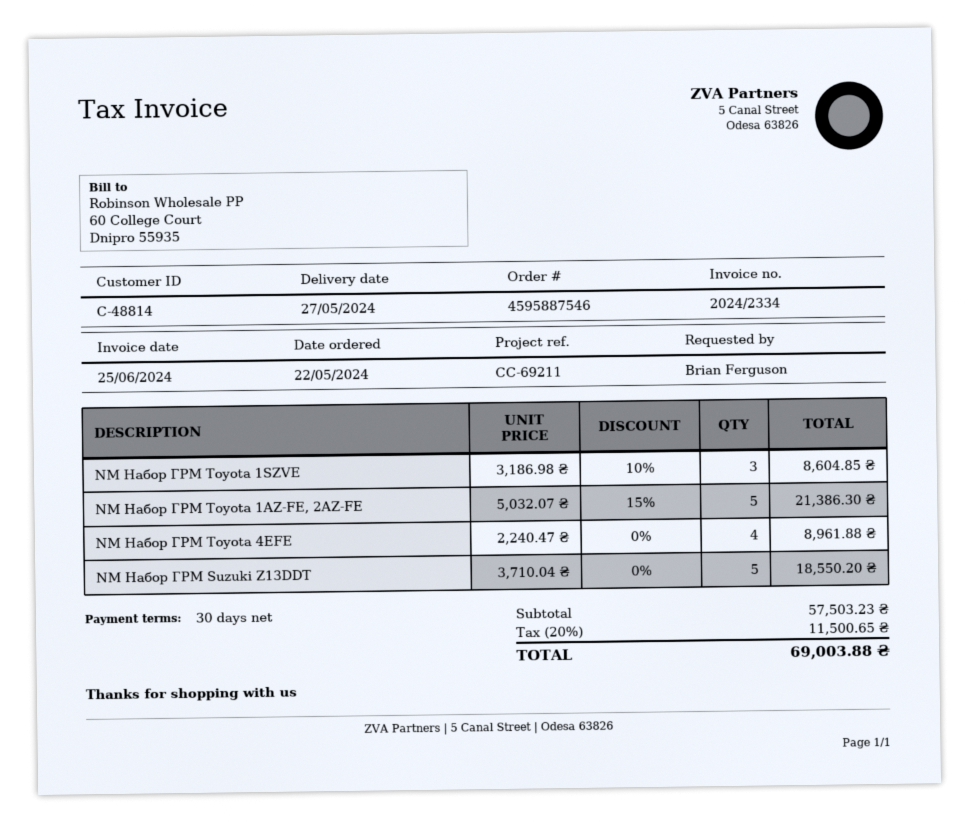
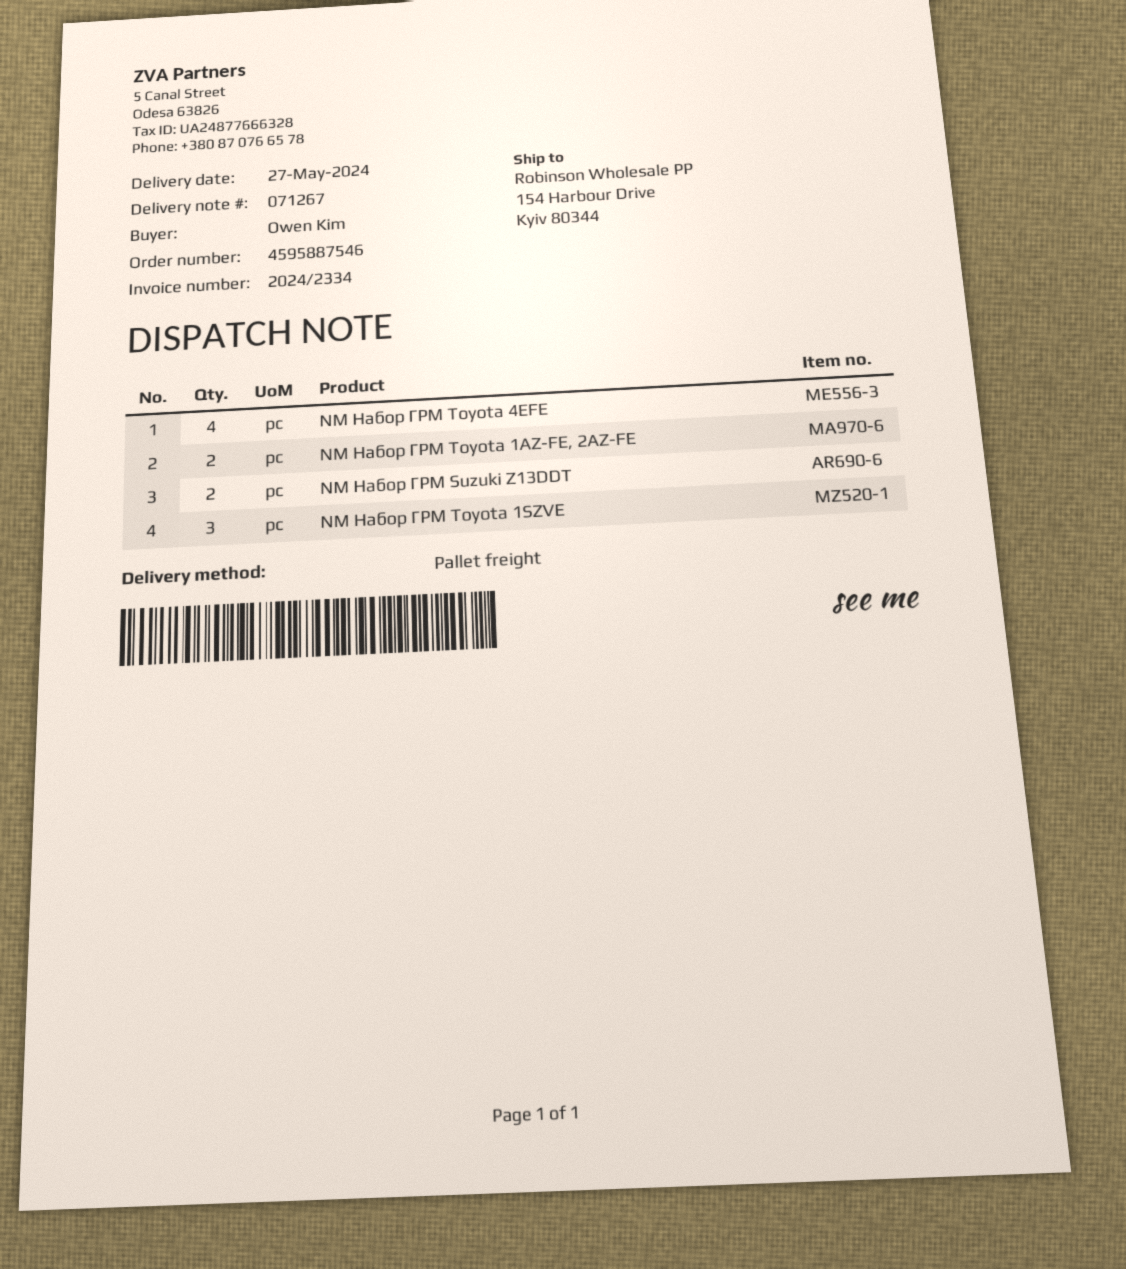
ordered by: Brian Ferguson -> Owen Kim
NM Набор ГРМ Toyota 1AZ-FE, 2AZ-FE: 5 -> 2
NM Набор ГРМ Suzuki Z13DDT: 5 -> 2

